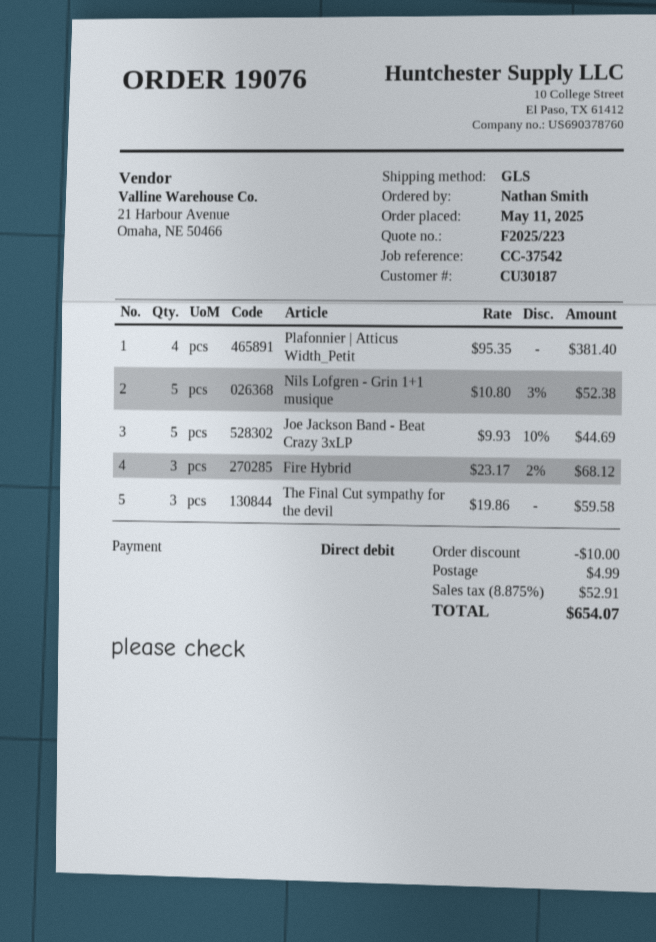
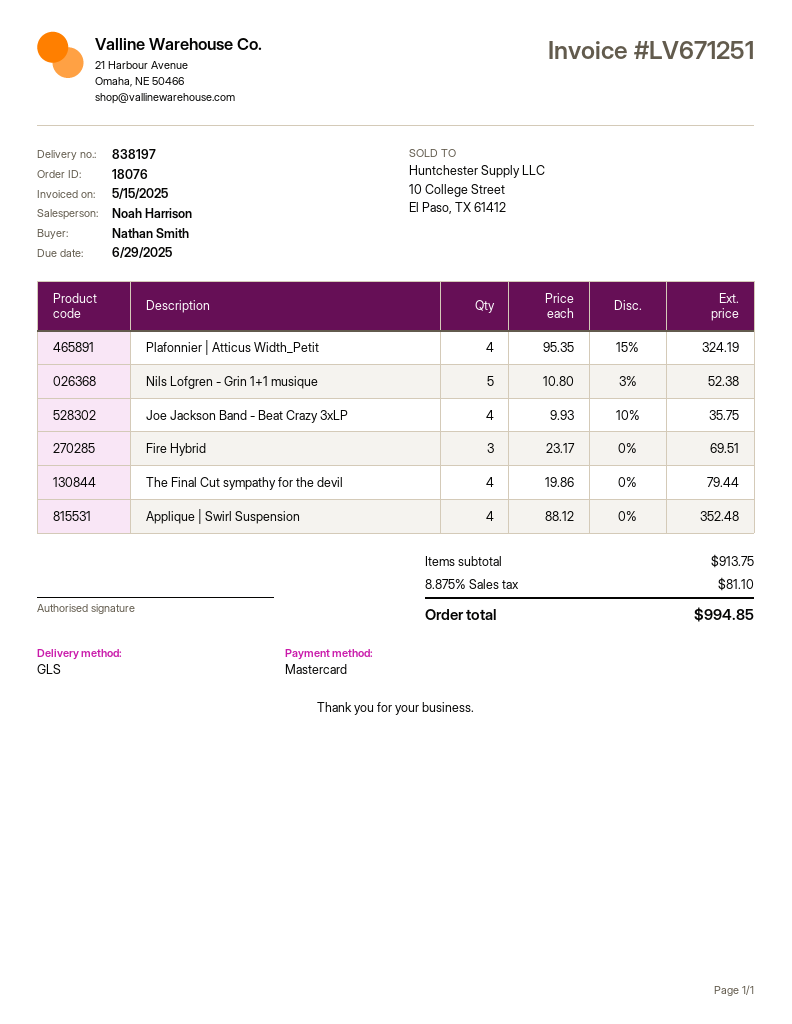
order number: 19076 -> 18076
payment method: direct debit -> Mastercard
Plafonnier | Atticus Width_Petit: 4 x 95.35 = 381.40 -> 4 x 95.35 - 15% = 324.19
Joe Jackson Band - Beat Crazy 3xLP: 5 x 9.93 - 10% = 44.69 -> 4 x 9.93 - 10% = 35.75
Fire Hybrid: 3 x 23.17 - 2% = 68.12 -> 3 x 23.17 = 69.51
The Final Cut sympathy for the devil: 3 x 19.86 = 59.58 -> 4 x 19.86 = 79.44
Applique | Swirl Suspension: none -> 4 x 88.12 = 352.48
discount: 10.00 -> none
shipping: 4.99 -> none
tax: 8.875% = 52.91 -> 8.875% = 81.10
total: 654.07 -> 994.85

